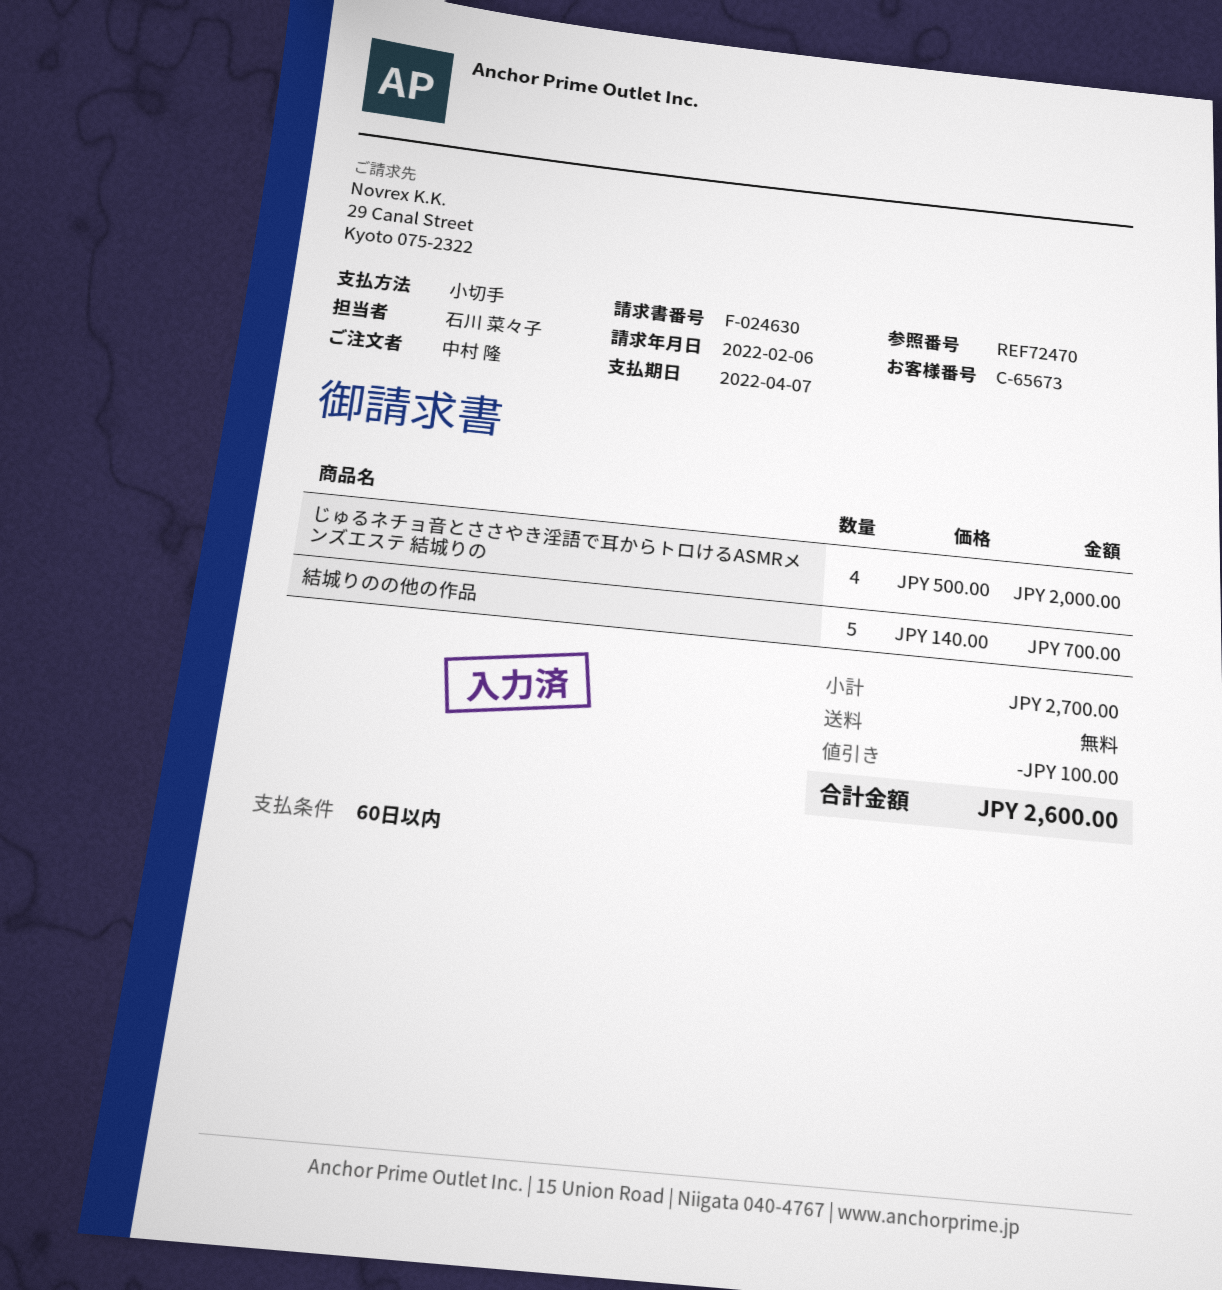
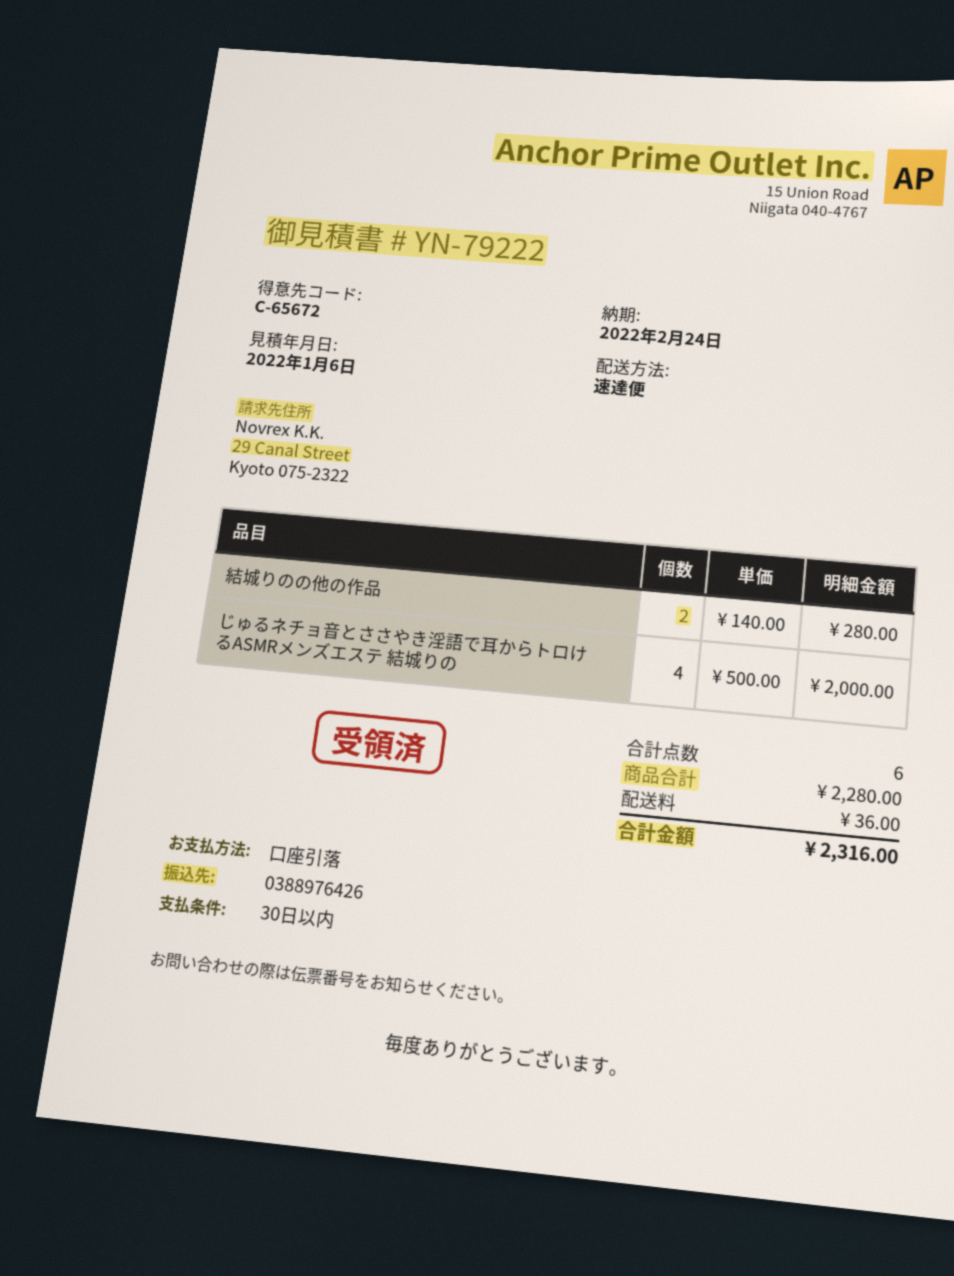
payment terms: 60 days -> 30 days
customer number: C-65673 -> C-65672
payment method: cheque -> direct debit
結城りのの他の作品: 5 x 140.00 = 700.00 -> 2 x 140.00 = 280.00
subtotal: 2700.00 -> 2280.00
discount: 100.00 -> none
shipping: 0.00 -> 36.00
total: 2600.00 -> 2316.00

